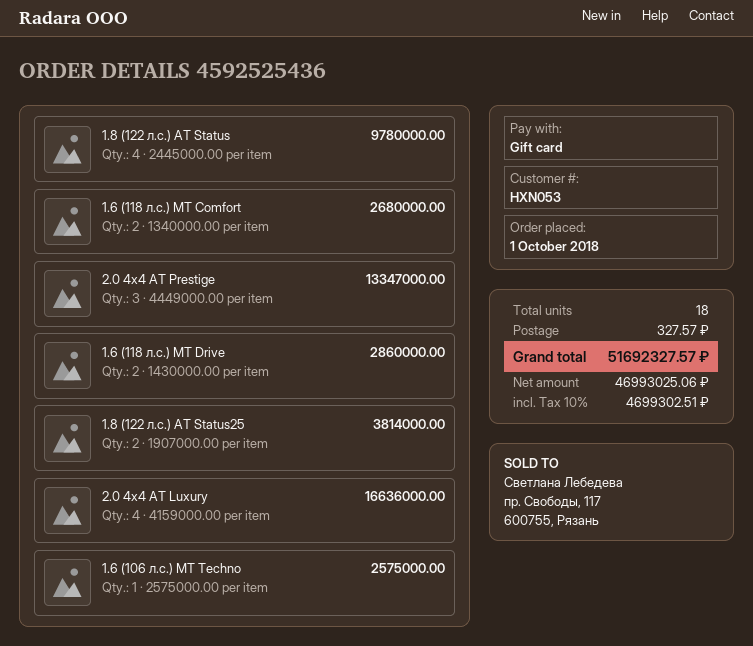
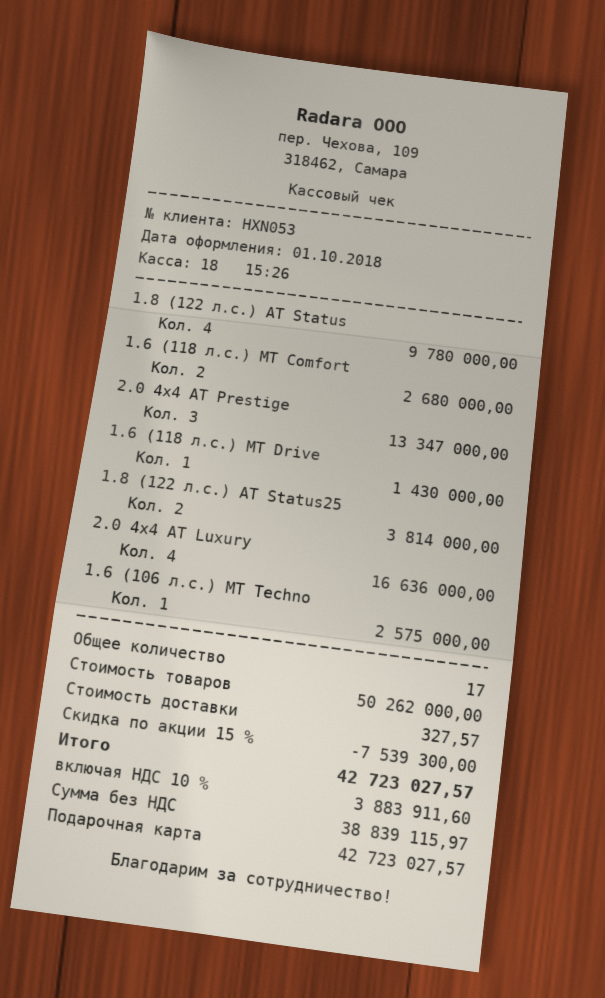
1.6 (118 л.с.) MT Drive: 2 for 2860000.00 -> 1 for 1430000.00
total quantity: 18 -> 17
discount: none -> 15% = 7539300.00
net: 46993025.06 -> 38839115.97
tax: 10% = 4699302.51 -> 10% = 3883911.60
total: 51692327.57 -> 42723027.57

